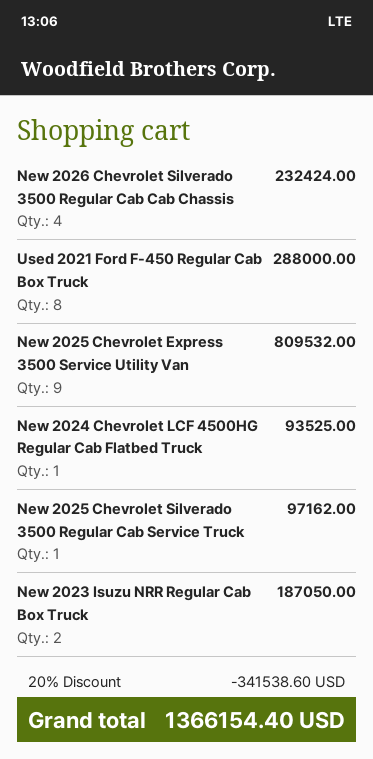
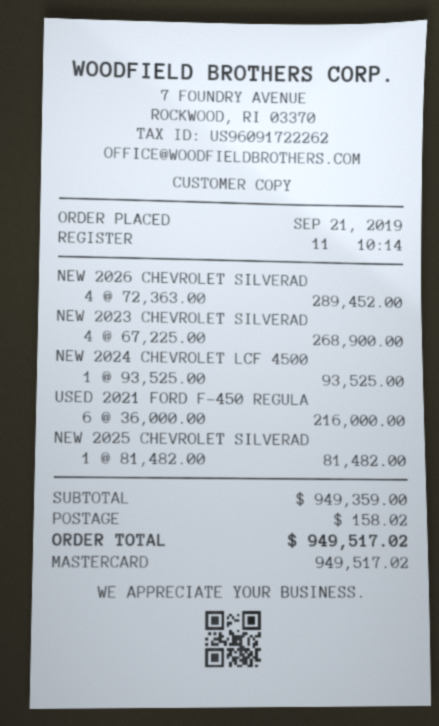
New 2026 Chevrolet Silverado 3500 Regular Cab Cab Chassis: 4 for 232424.00 -> 4 for 289452.00
Used 2021 Ford F-450 Regular Cab Box Truck: 8 for 288000.00 -> 6 for 216000.00
New 2025 Chevrolet Express 3500 Service Utility Van: 9 for 809532.00 -> none
New 2025 Chevrolet Silverado 3500 Regular Cab Service Truck: 1 for 97162.00 -> 1 for 81482.00
New 2023 Isuzu NRR Regular Cab Box Truck: 2 for 187050.00 -> none
NEW 2023 CHEVROLET SILVERAD: none -> 4 for 268900.00
discount: 20% = 341538.60 -> none
shipping: none -> 158.02
total: 1366154.40 -> 949517.02

